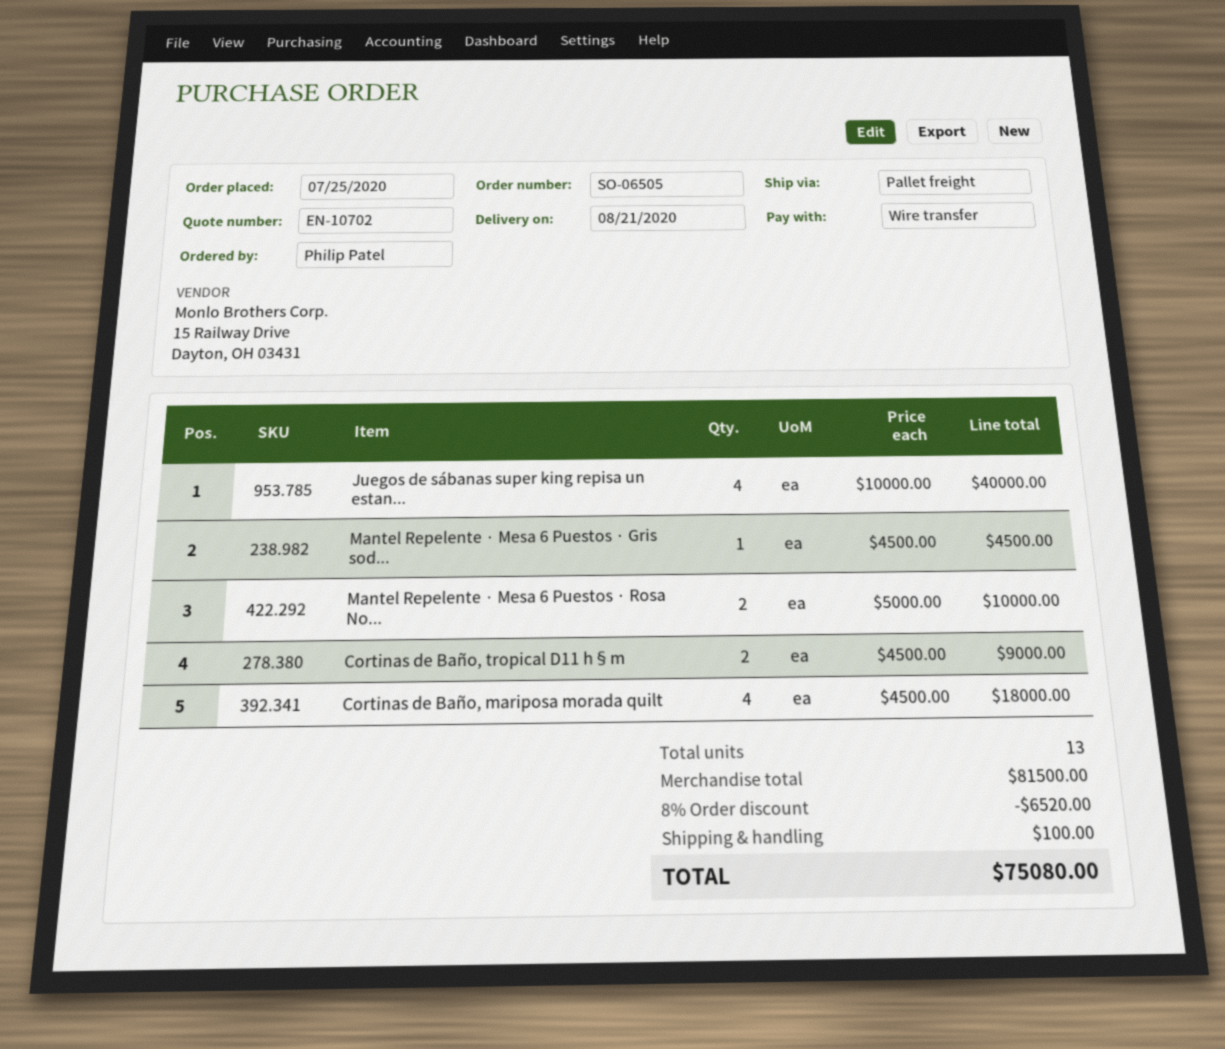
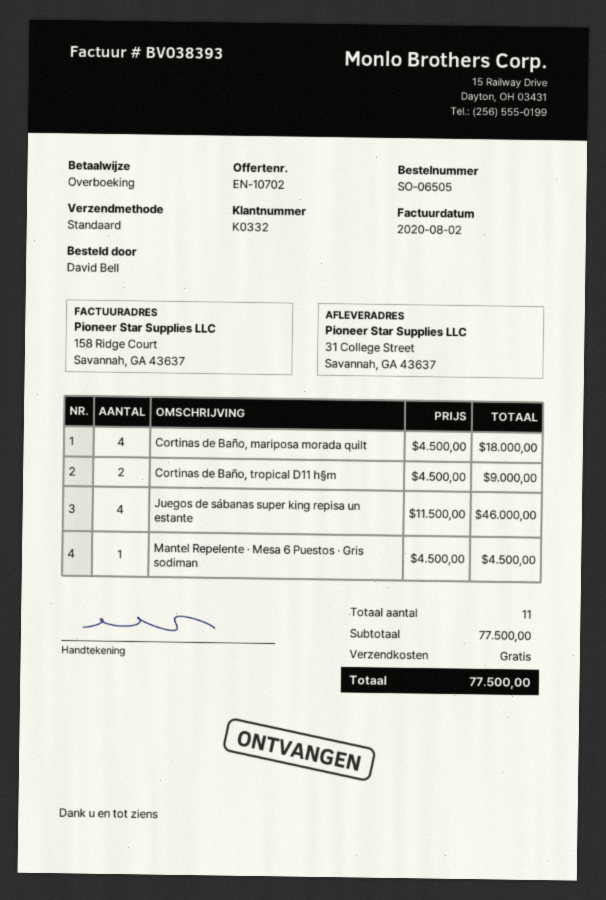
ordered by: Philip Patel -> David Bell
shipping method: pallet freight -> standard
Juegos de sábanas super king repisa un estan...: 4 x 10000.00 = 40000.00 -> 4 x 11500.00 = 46000.00
Mantel Repelente · Mesa 6 Puestos · Rosa No...: 2 x 5000.00 = 10000.00 -> none
total quantity: 13 -> 11
subtotal: 81500.00 -> 77500.00
discount: 8% = 6520.00 -> none
shipping: 100.00 -> 0.00
total: 75080.00 -> 77500.00

